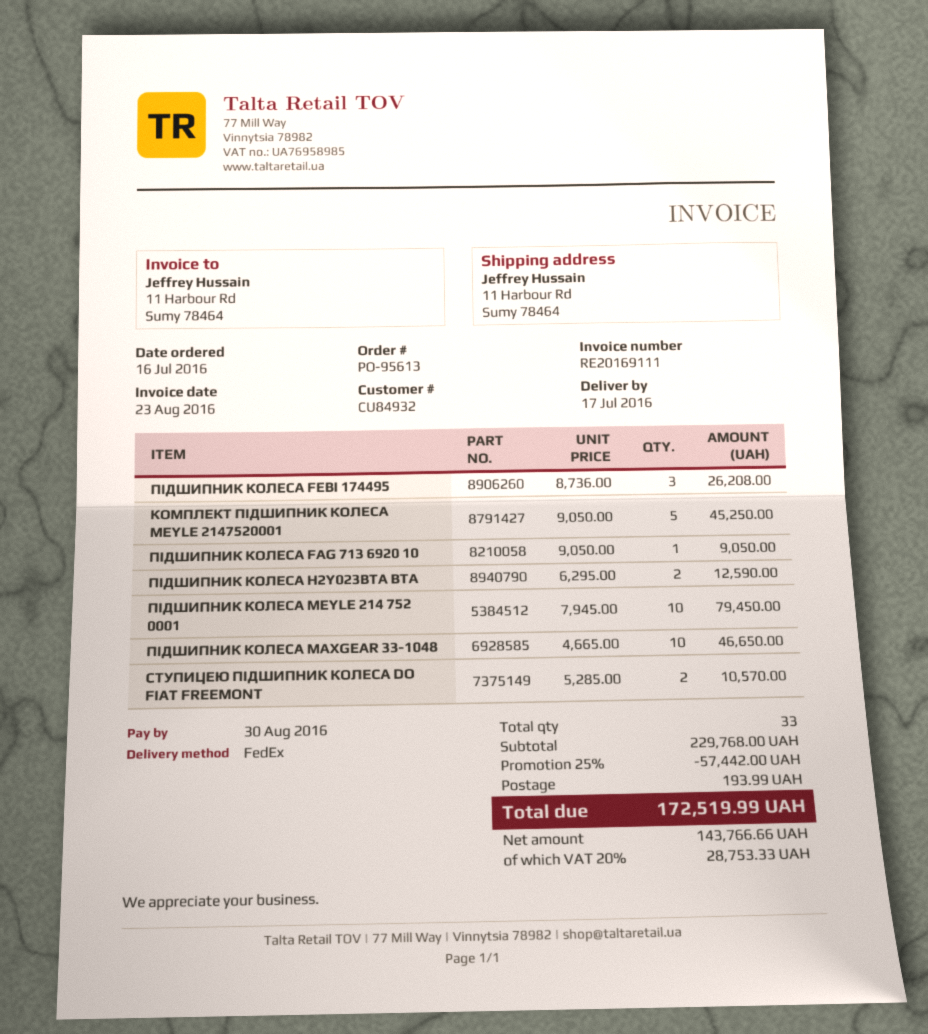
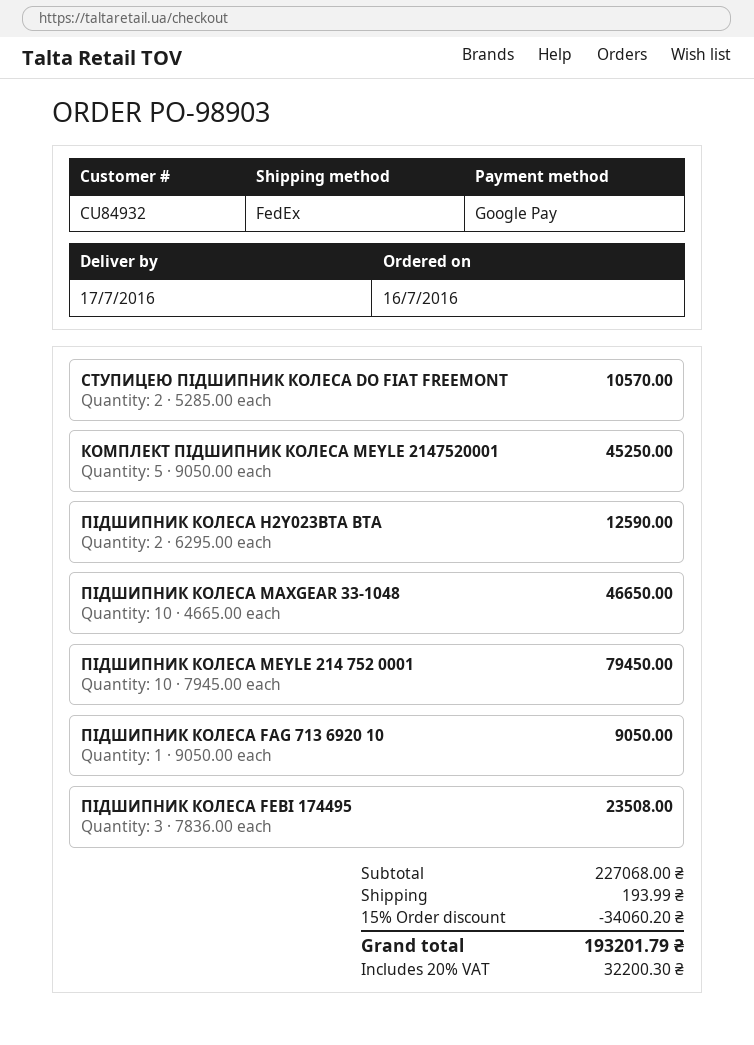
order number: PO-95613 -> PO-98903
ПІДШИПНИК КОЛЕСА FEBI 174495: 3 x 8736.00 = 26208.00 -> 3 x 7836.00 = 23508.00
subtotal: 229768.00 -> 227068.00
discount: 25% = 57442.00 -> 15% = 34060.20
tax: 20% = 28753.33 -> 20% = 32200.30
total: 172519.99 -> 193201.79

